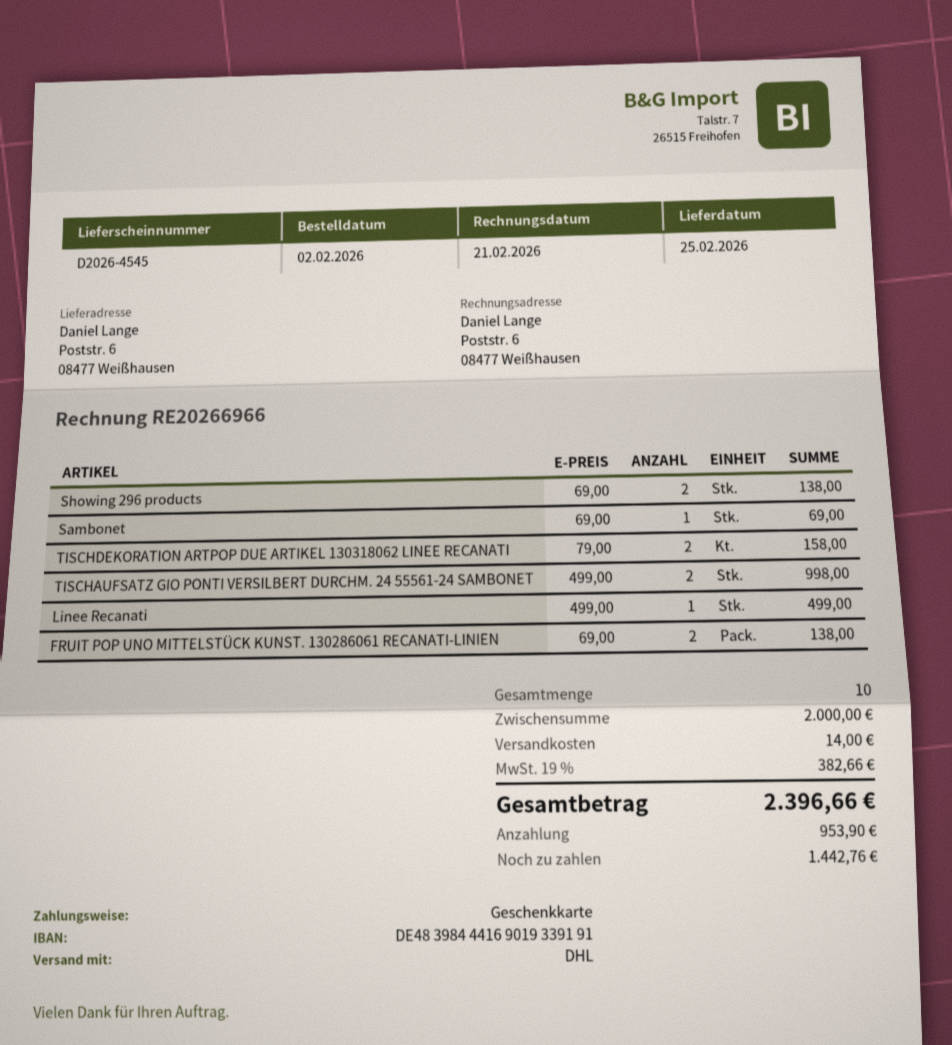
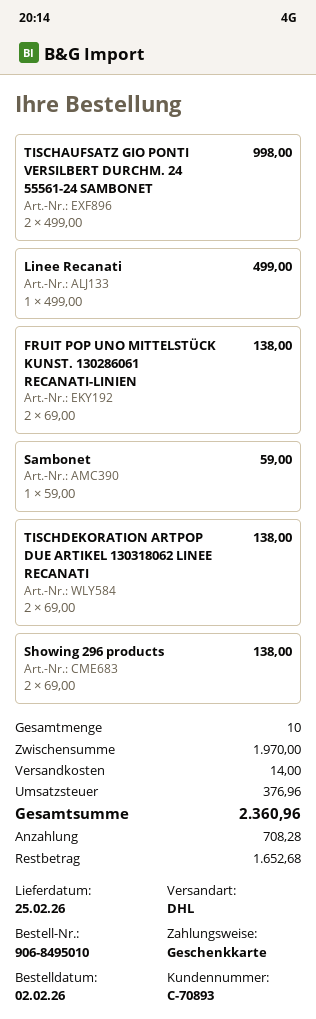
Sambonet: 1 x 69.00 = 69.00 -> 1 x 59.00 = 59.00
TISCHDEKORATION ARTPOP DUE ARTIKEL 130318062 LINEE RECANATI: 2 x 79.00 = 158.00 -> 2 x 69.00 = 138.00
subtotal: 2000.00 -> 1970.00
tax: 382.66 -> 376.96
total: 2396.66 -> 2360.96
deposit: 953.90 -> 708.28
balance: 1442.76 -> 1652.68

